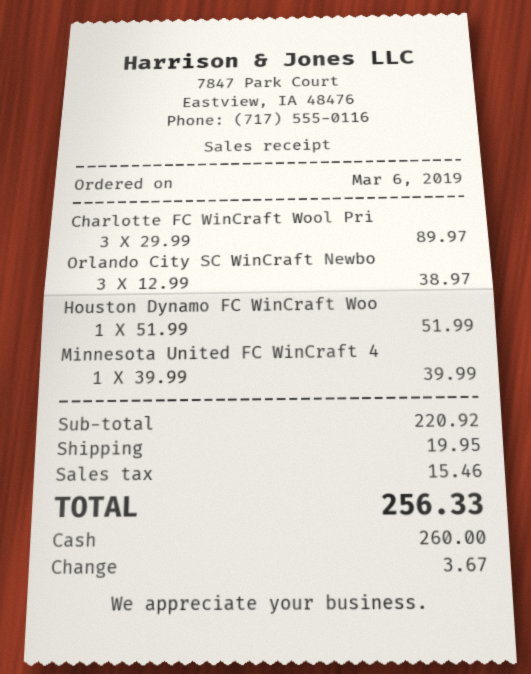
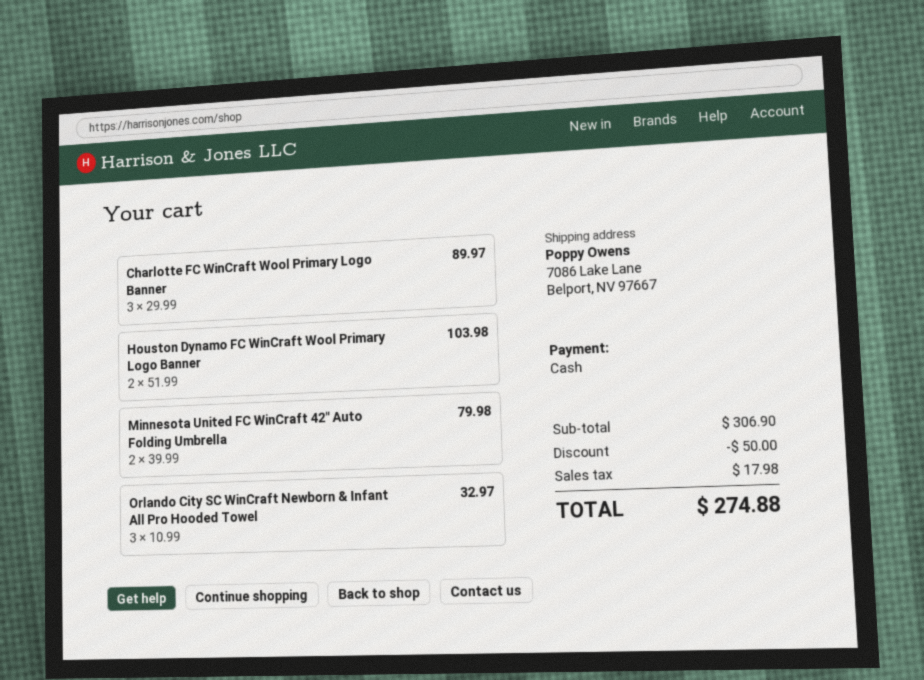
Orlando City SC WinCraft Newbo: 3 x 12.99 = 38.97 -> 3 x 10.99 = 32.97
Houston Dynamo FC WinCraft Woo: 1 x 51.99 = 51.99 -> 2 x 51.99 = 103.98
Minnesota United FC WinCraft 4: 1 x 39.99 = 39.99 -> 2 x 39.99 = 79.98
subtotal: 220.92 -> 306.90
discount: none -> 50.00
shipping: 19.95 -> none
tax: 15.46 -> 17.98
total: 256.33 -> 274.88

